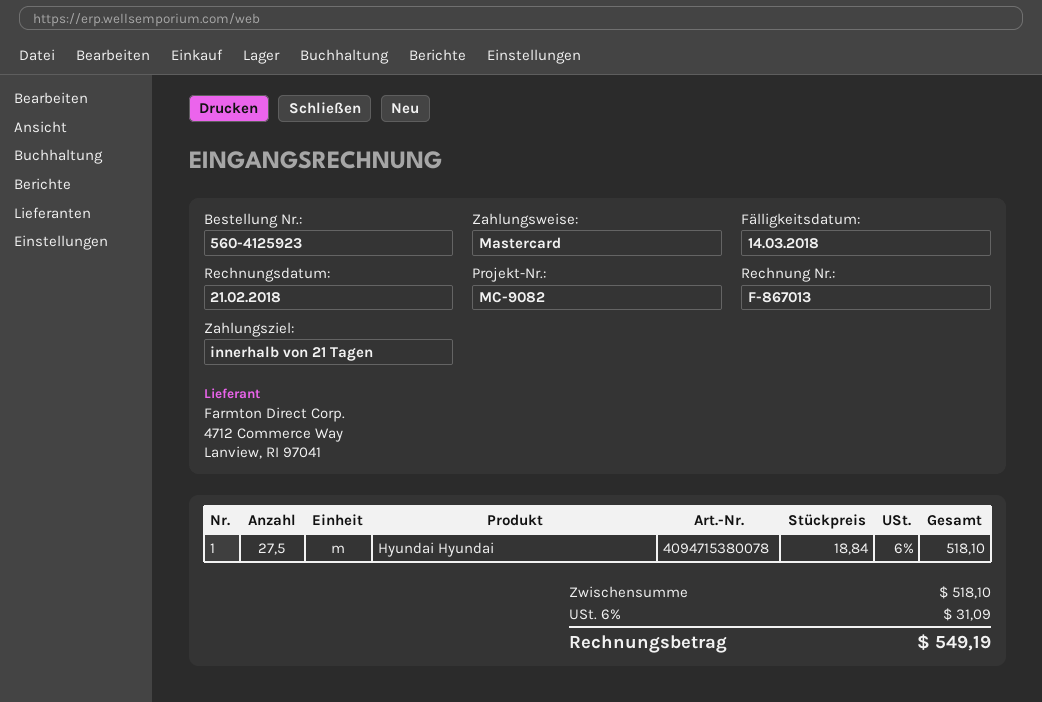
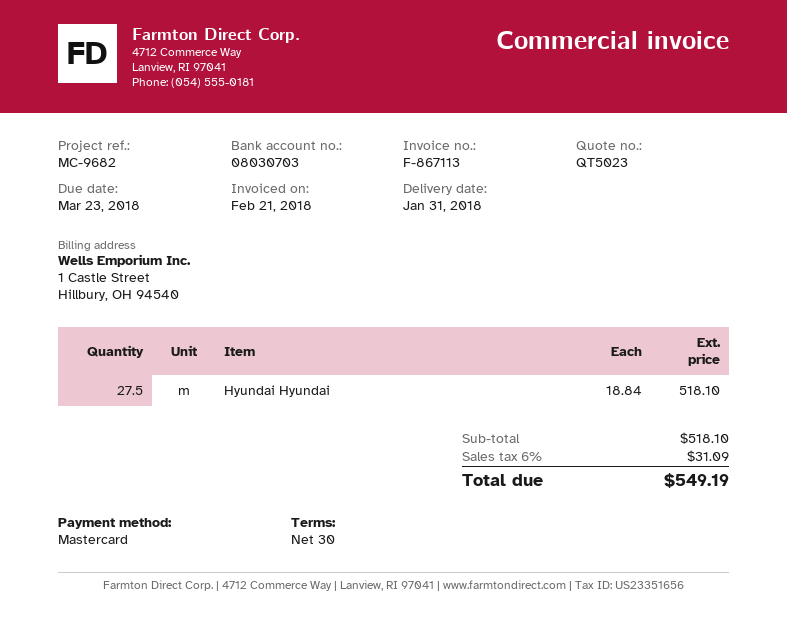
invoice number: F-867013 -> F-867113
payment terms: 21 days -> 30 days
due date: 2018-03-14 -> 2018-03-23
reference: MC-9082 -> MC-9682

